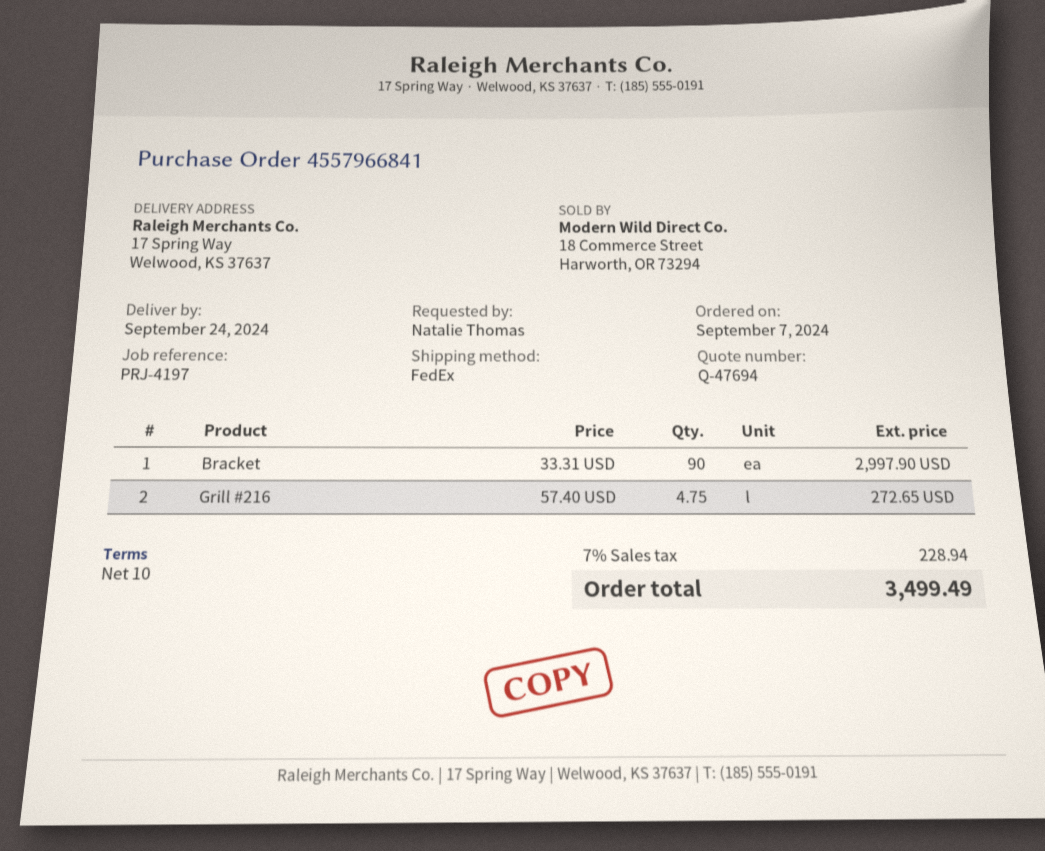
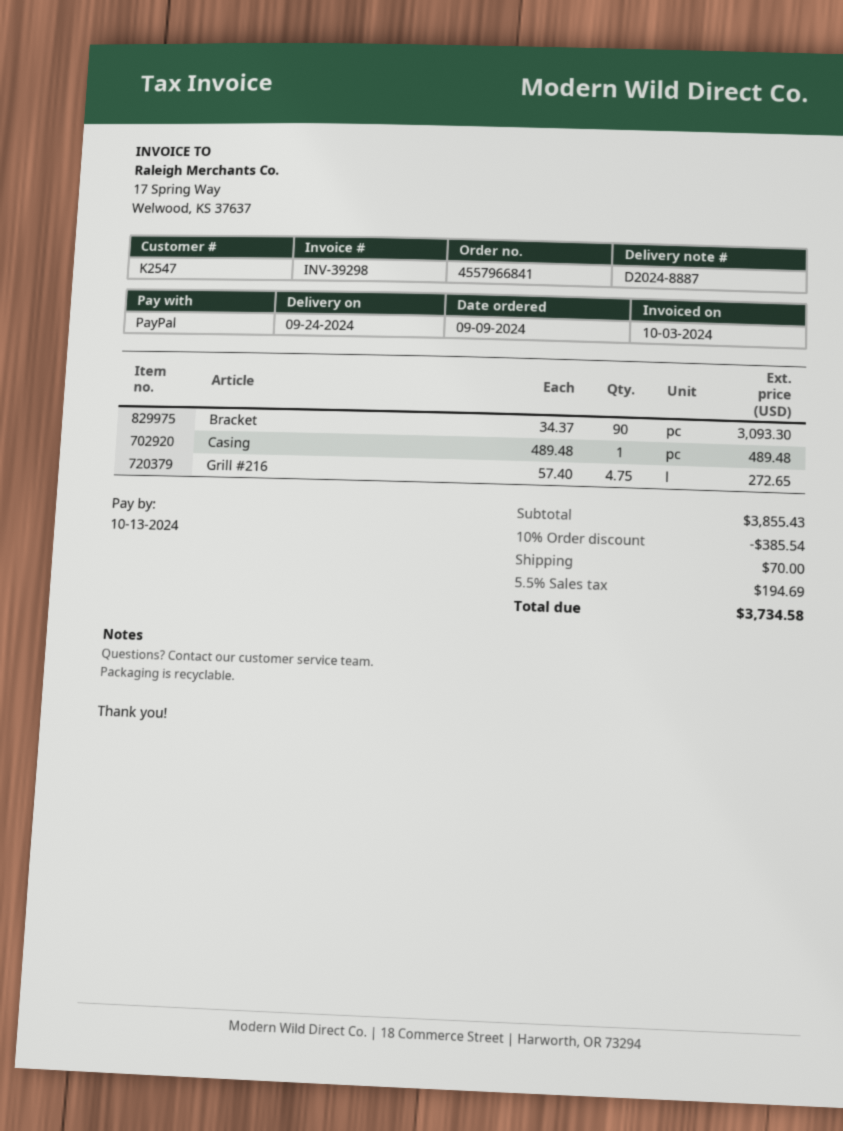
order date: 2024-09-07 -> 2024-09-09
Bracket: 90 x 33.31 = 2997.90 -> 90 x 34.37 = 3093.30
Casing: none -> 1 x 489.48 = 489.48
discount: none -> 10% = 385.54
shipping: none -> 70.00
tax: 7% = 228.94 -> 5.5% = 194.69
total: 3499.49 -> 3734.58

